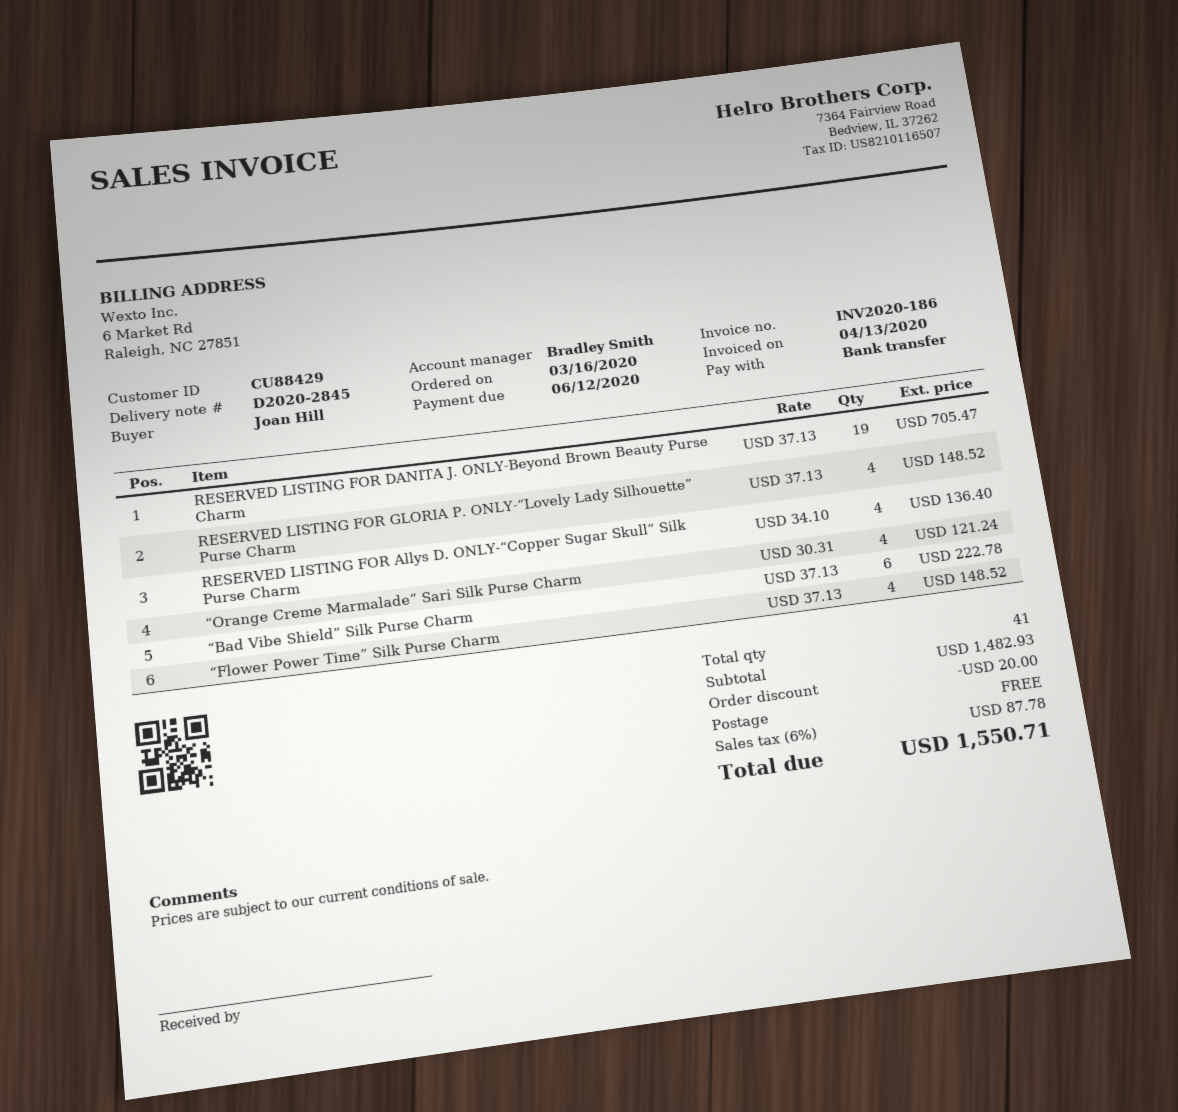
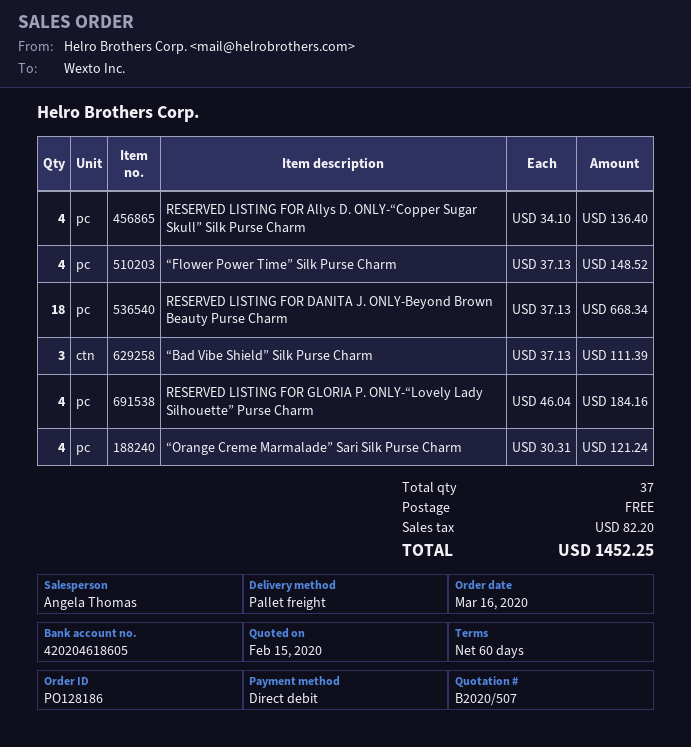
sales rep: Bradley Smith -> Angela Thomas
payment method: bank transfer -> direct debit
RESERVED LISTING FOR DANITA J. ONLY-Beyond Brown Beauty Purse Charm: 19 x 37.13 = 705.47 -> 18 x 37.13 = 668.34
RESERVED LISTING FOR GLORIA P. ONLY-“Lovely Lady Silhouette” Purse Charm: 4 x 37.13 = 148.52 -> 4 x 46.04 = 184.16
“Bad Vibe Shield” Silk Purse Charm: 6 x 37.13 = 222.78 -> 3 x 37.13 = 111.39
total quantity: 41 -> 37
discount: 20.00 -> none
tax: 87.78 -> 82.20
total: 1550.71 -> 1452.25

